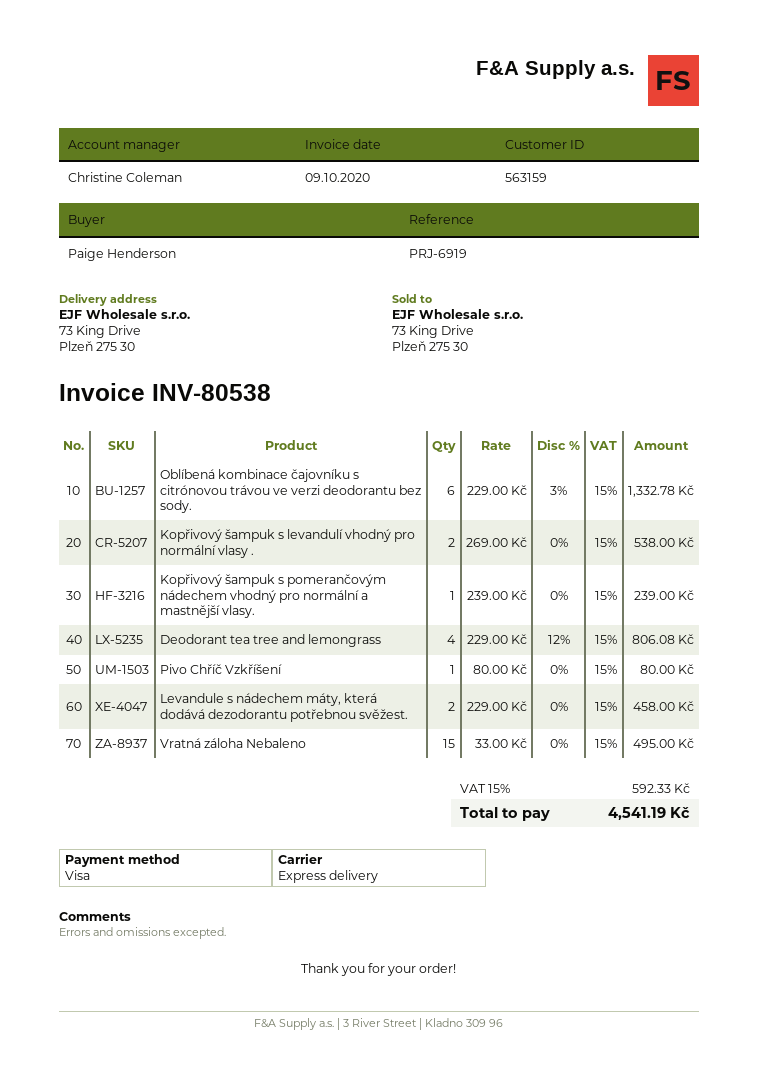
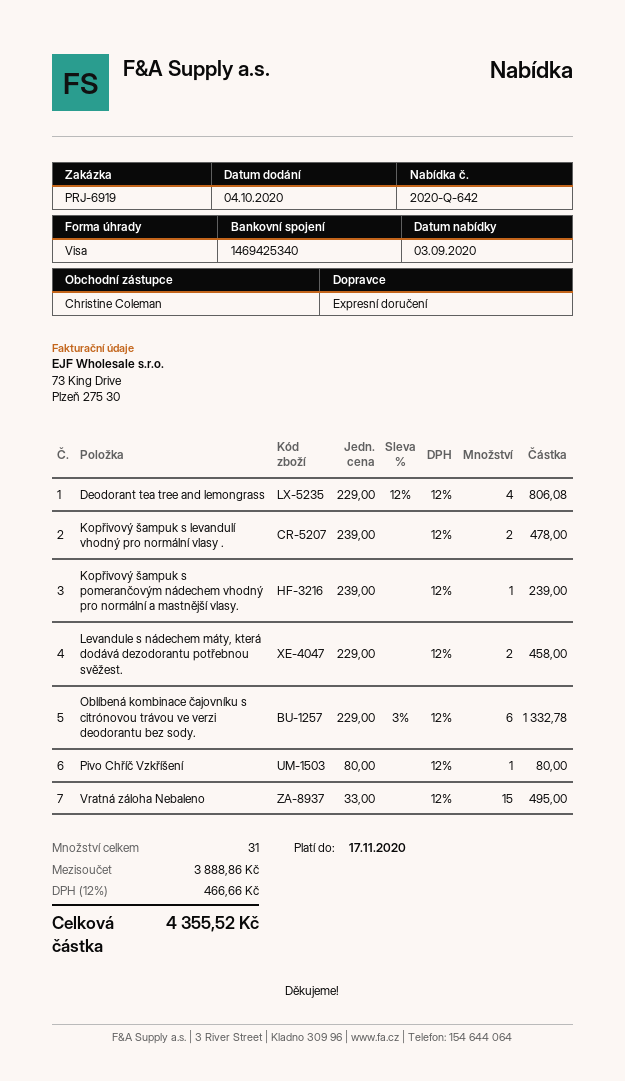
Kopřivový šampuk s levandulí vhodný pro normální vlasy .: 2 x 269.00 = 538.00 -> 2 x 239.00 = 478.00
tax: 15% = 592.33 -> 12% = 466.66
total: 4541.19 -> 4355.52

